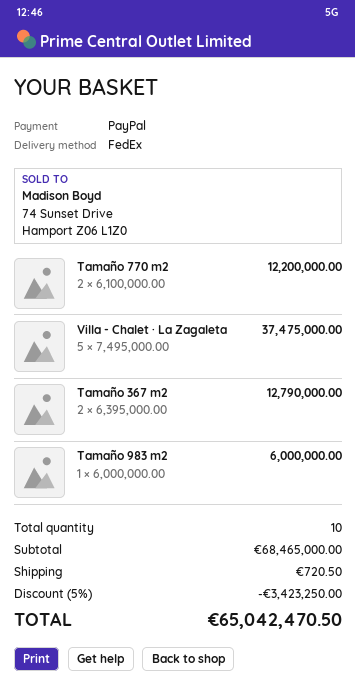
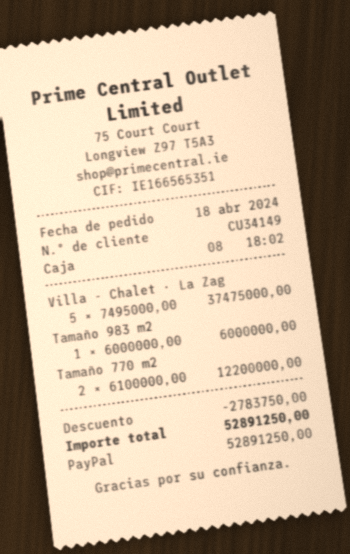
Tamaño 367 m2: 2 x 6395000.00 = 12790000.00 -> none
discount: 3423250.00 -> 2783750.00
shipping: 720.50 -> none
total: 65042470.50 -> 52891250.00

